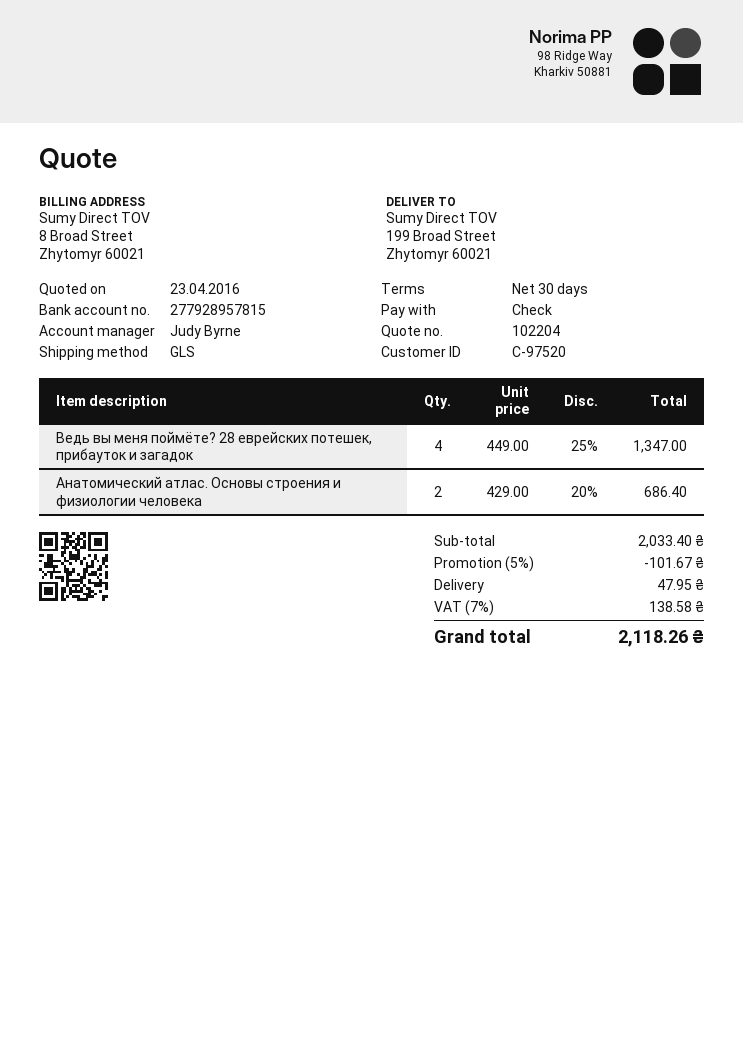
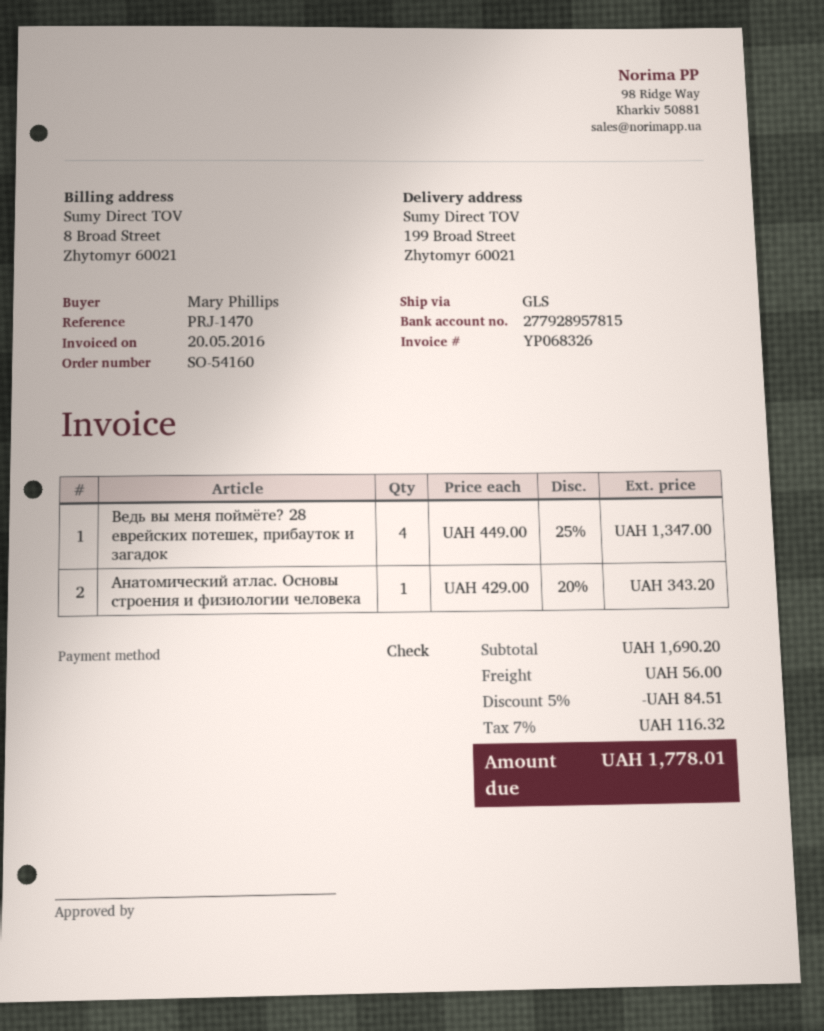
Анатомический атлас. Основы строения и физиологии человека: 2 x 429.00 - 20% = 686.40 -> 1 x 429.00 - 20% = 343.20
subtotal: 2033.40 -> 1690.20
discount: 5% = 101.67 -> 5% = 84.51
shipping: 47.95 -> 56.00
tax: 7% = 138.58 -> 7% = 116.32
total: 2118.26 -> 1778.01

